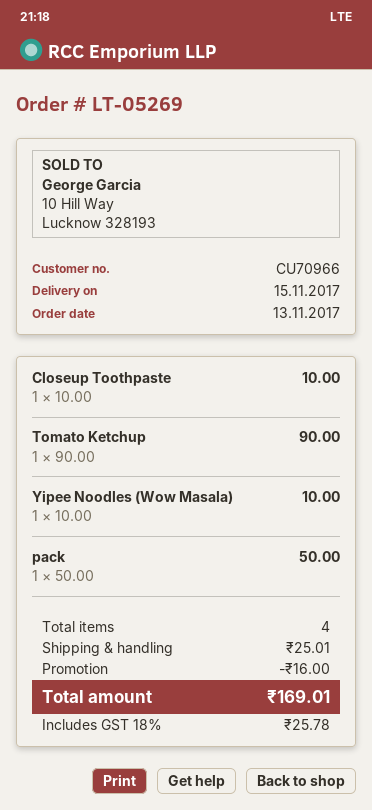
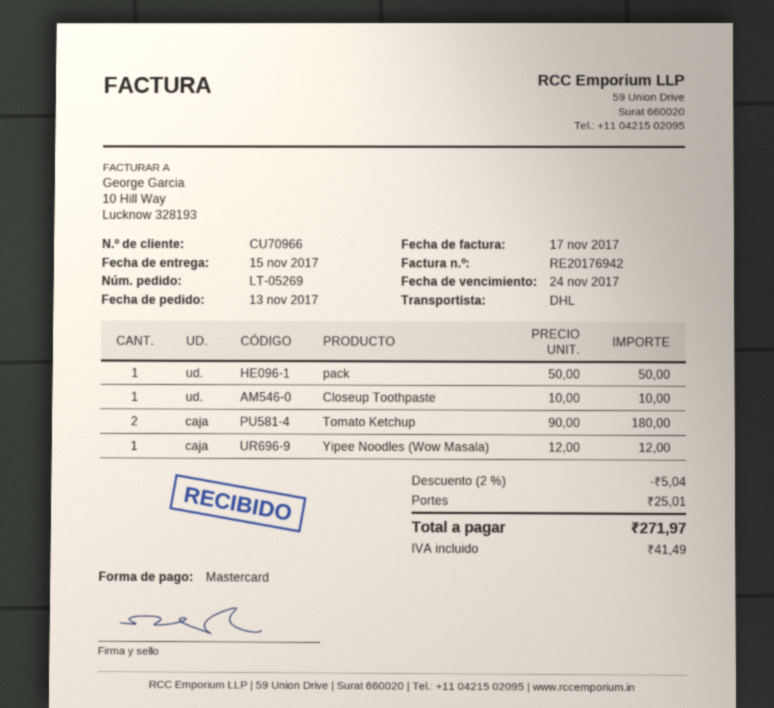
Tomato Ketchup: 1 x 90.00 = 90.00 -> 2 x 90.00 = 180.00
Yipee Noodles (Wow Masala): 1 x 10.00 = 10.00 -> 1 x 12.00 = 12.00
discount: 16.00 -> 5.04
tax: 25.78 -> 41.49
total: 169.01 -> 271.97

